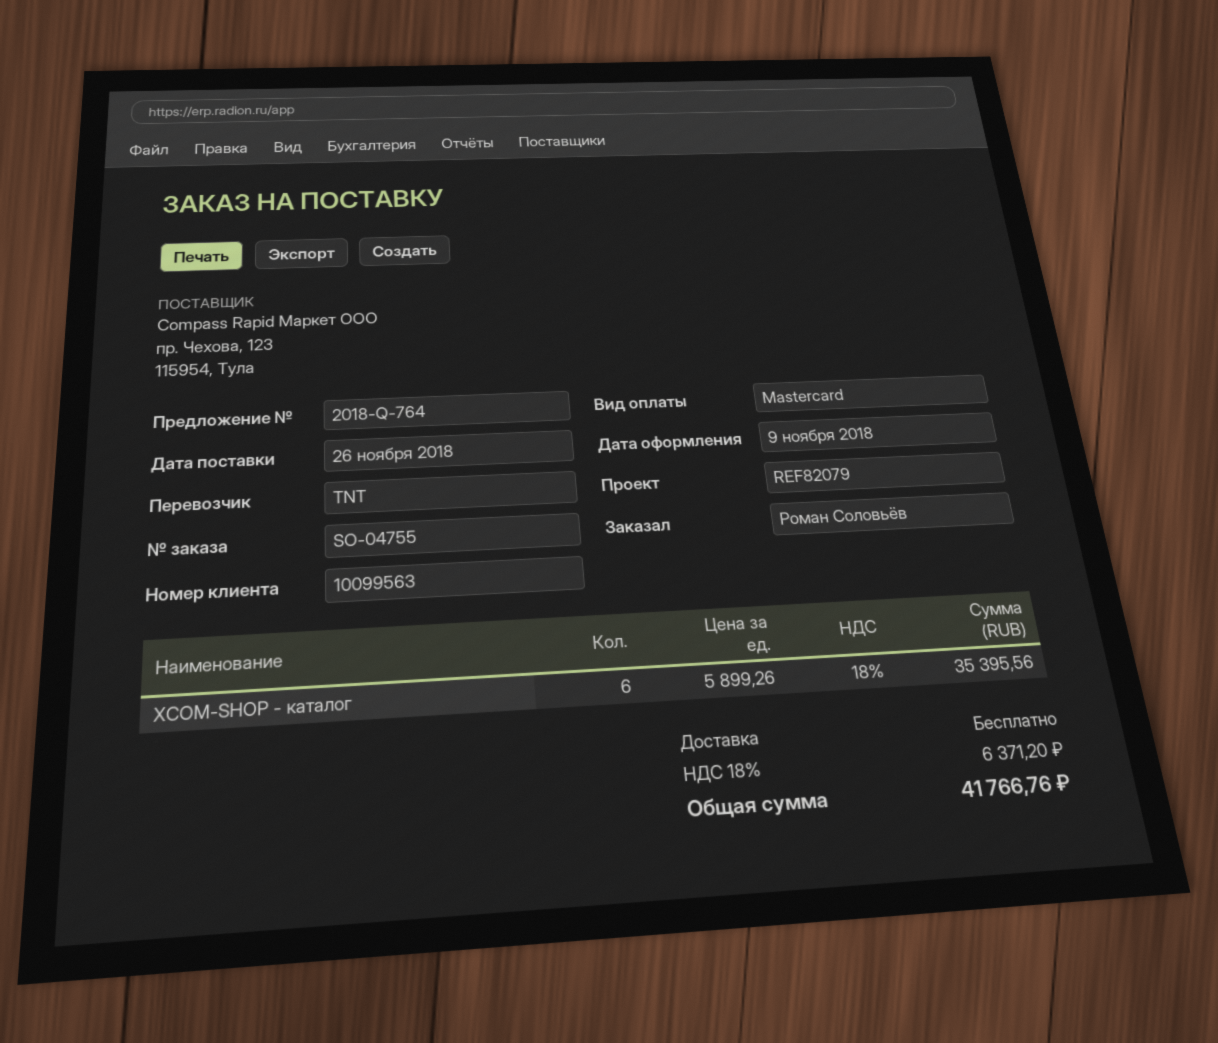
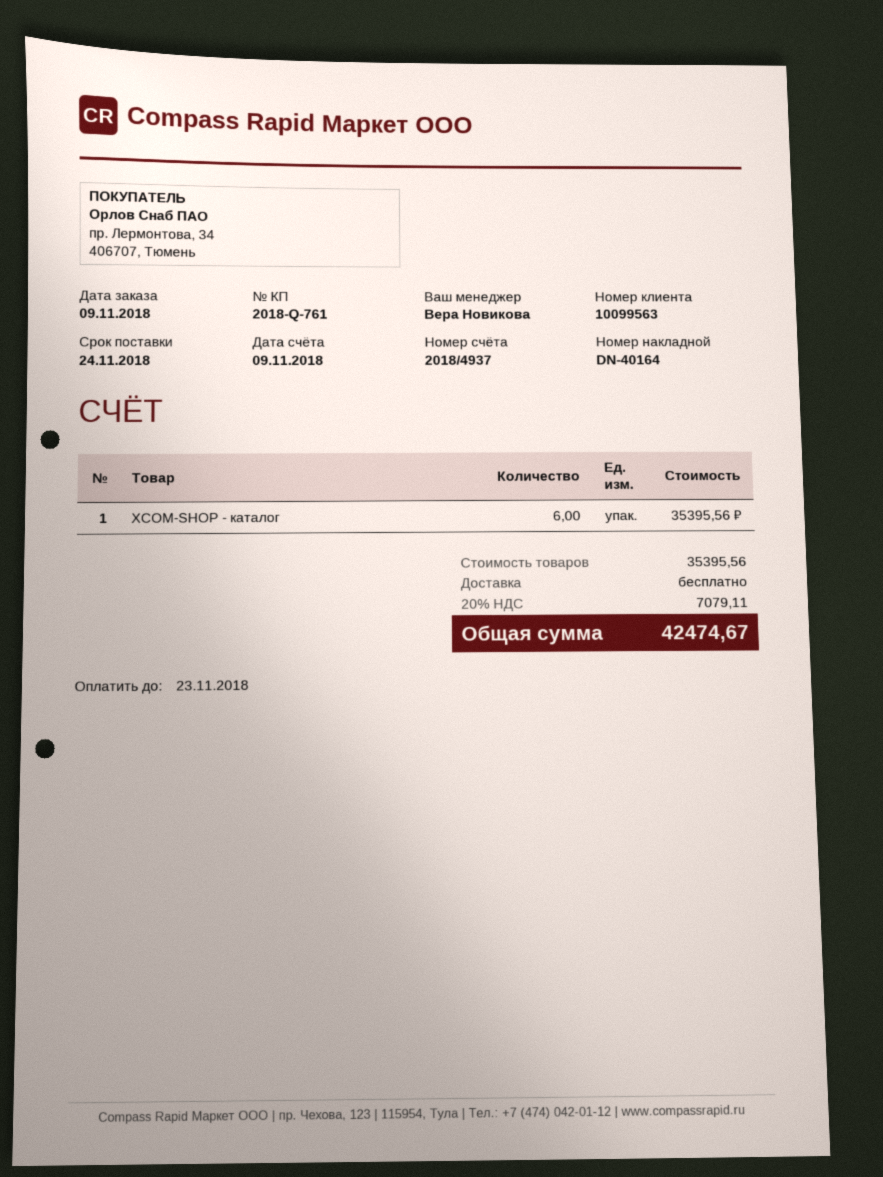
quote number: 2018-Q-764 -> 2018-Q-761
delivery date: 2018-11-26 -> 2018-11-24
tax: 18% = 6371.20 -> 20% = 7079.11
total: 41766.76 -> 42474.67

